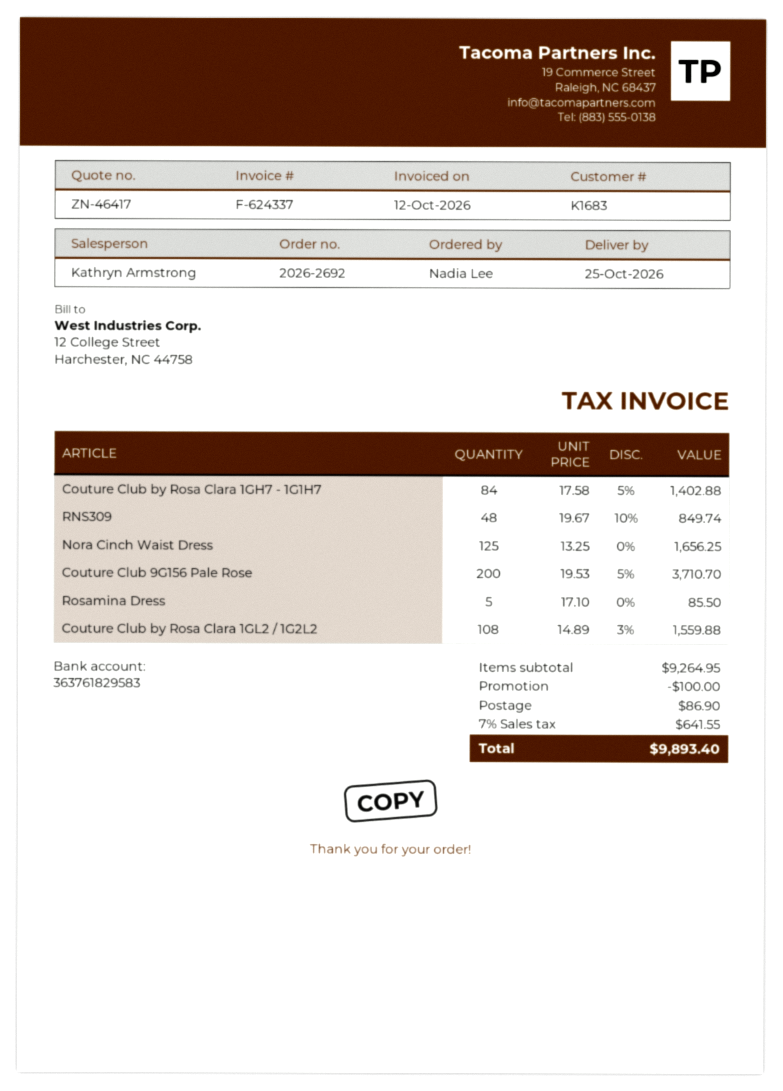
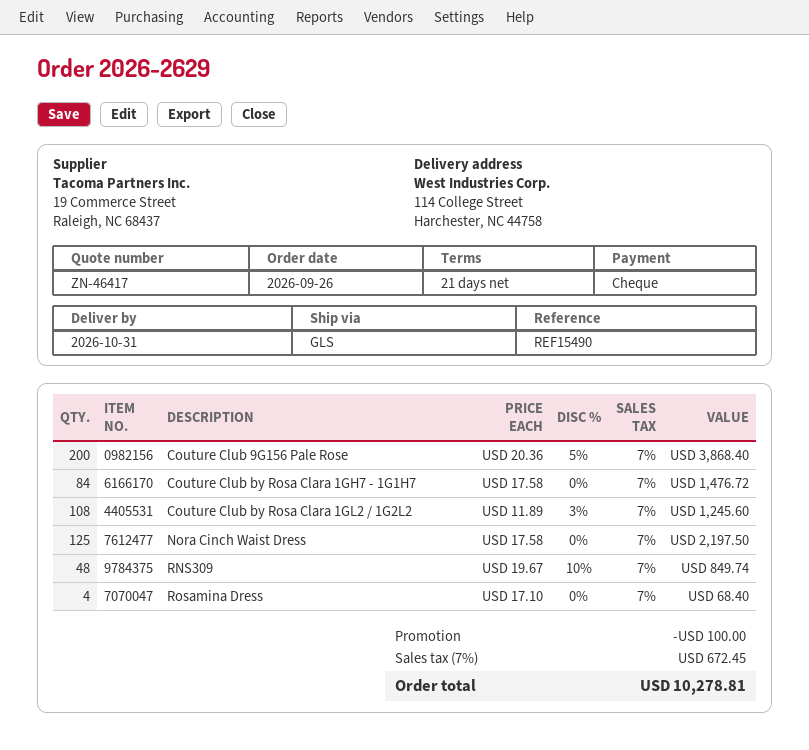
order number: 2026-2692 -> 2026-2629
delivery date: 2026-10-25 -> 2026-10-31
Couture Club by Rosa Clara 1GH7 - 1G1H7: 84 x 17.58 - 5% = 1402.88 -> 84 x 17.58 = 1476.72
Nora Cinch Waist Dress: 125 x 13.25 = 1656.25 -> 125 x 17.58 = 2197.50
Couture Club 9G156 Pale Rose: 200 x 19.53 - 5% = 3710.70 -> 200 x 20.36 - 5% = 3868.40
Rosamina Dress: 5 x 17.10 = 85.50 -> 4 x 17.10 = 68.40
Couture Club by Rosa Clara 1GL2 / 1G2L2: 108 x 14.89 - 3% = 1559.88 -> 108 x 11.89 - 3% = 1245.60
shipping: 86.90 -> none
tax: 7% = 641.55 -> 7% = 672.45
total: 9893.40 -> 10278.81

